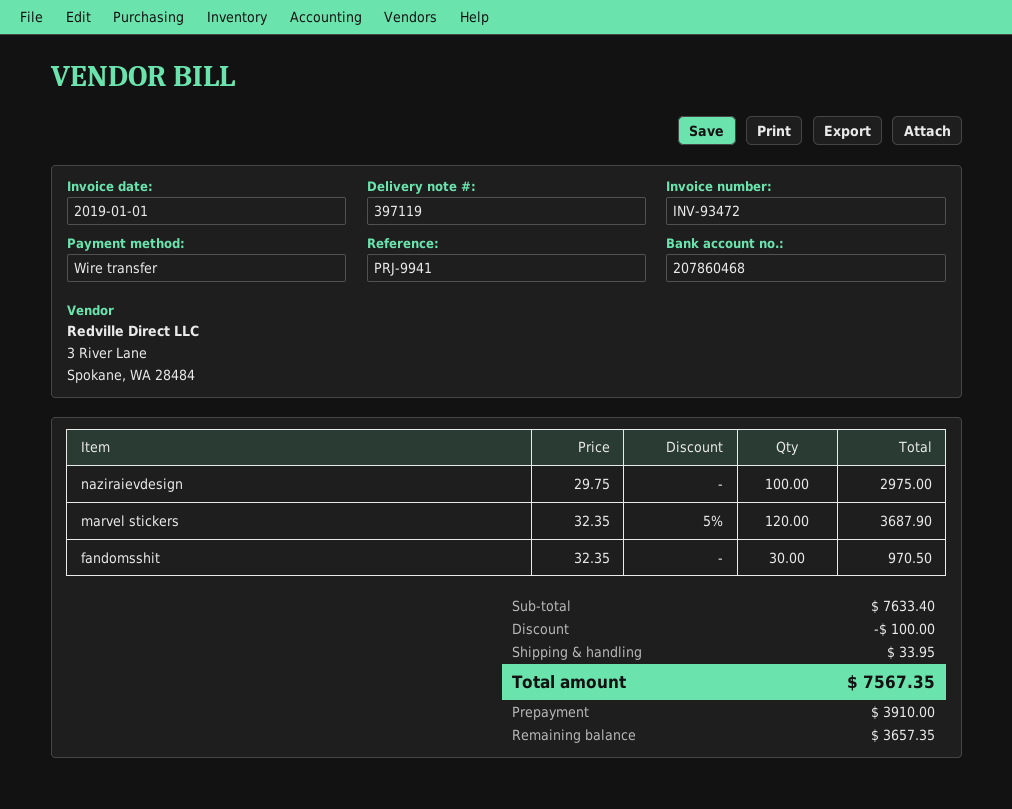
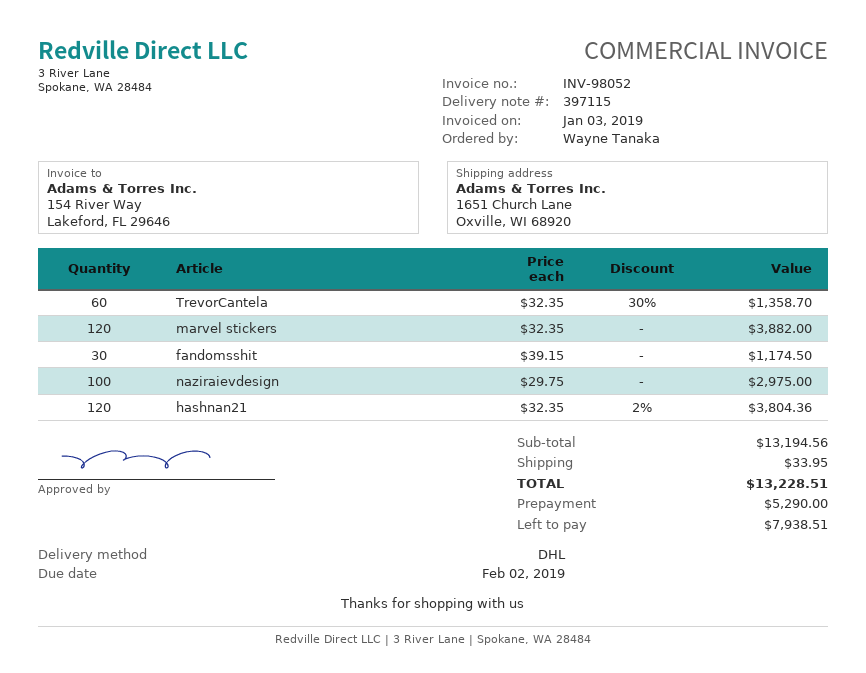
delivery note number: 397119 -> 397115
invoice number: INV-93472 -> INV-98052
invoice date: 2019-01-01 -> 2019-01-03
marvel stickers: 120 x 32.35 - 5% = 3687.90 -> 120 x 32.35 = 3882.00
fandomsshit: 30 x 32.35 = 970.50 -> 30 x 39.15 = 1174.50
TrevorCantela: none -> 60 x 32.35 - 30% = 1358.70
hashnan21: none -> 120 x 32.35 - 2% = 3804.36
subtotal: 7633.40 -> 13194.56
discount: 100.00 -> none
total: 7567.35 -> 13228.51
deposit: 3910.00 -> 5290.00
balance: 3657.35 -> 7938.51

